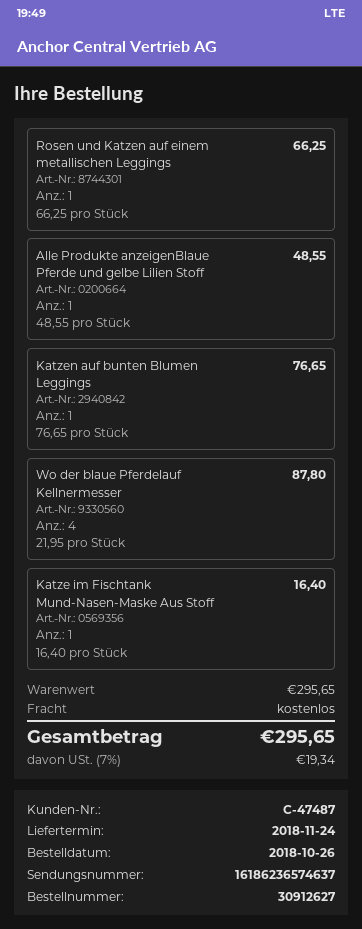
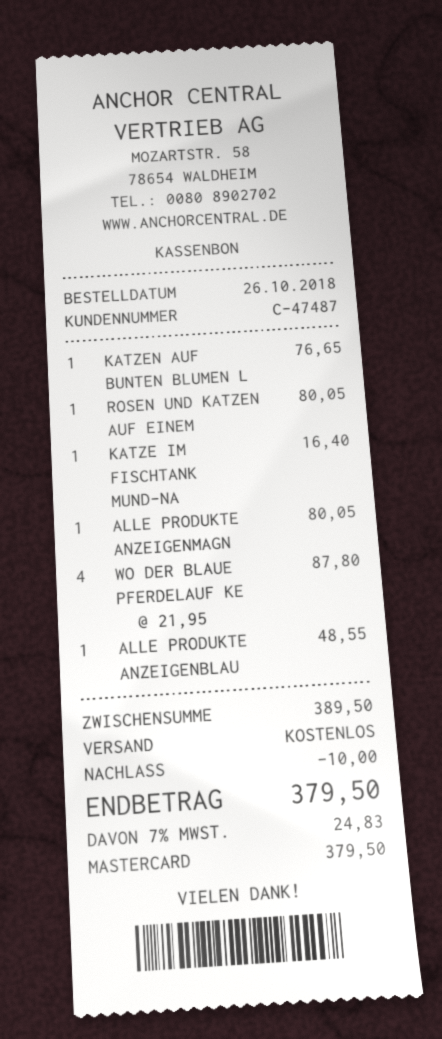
Rosen und Katzen auf einem metallischen Leggings: 1 x 66.25 = 66.25 -> 1 x 80.05 = 80.05
ALLE PRODUKTE ANZEIGENMAGN: none -> 1 x 80.05 = 80.05
subtotal: 295.65 -> 389.50
discount: none -> 10.00
tax: 7% = 19.34 -> 7% = 24.83
total: 295.65 -> 379.50

